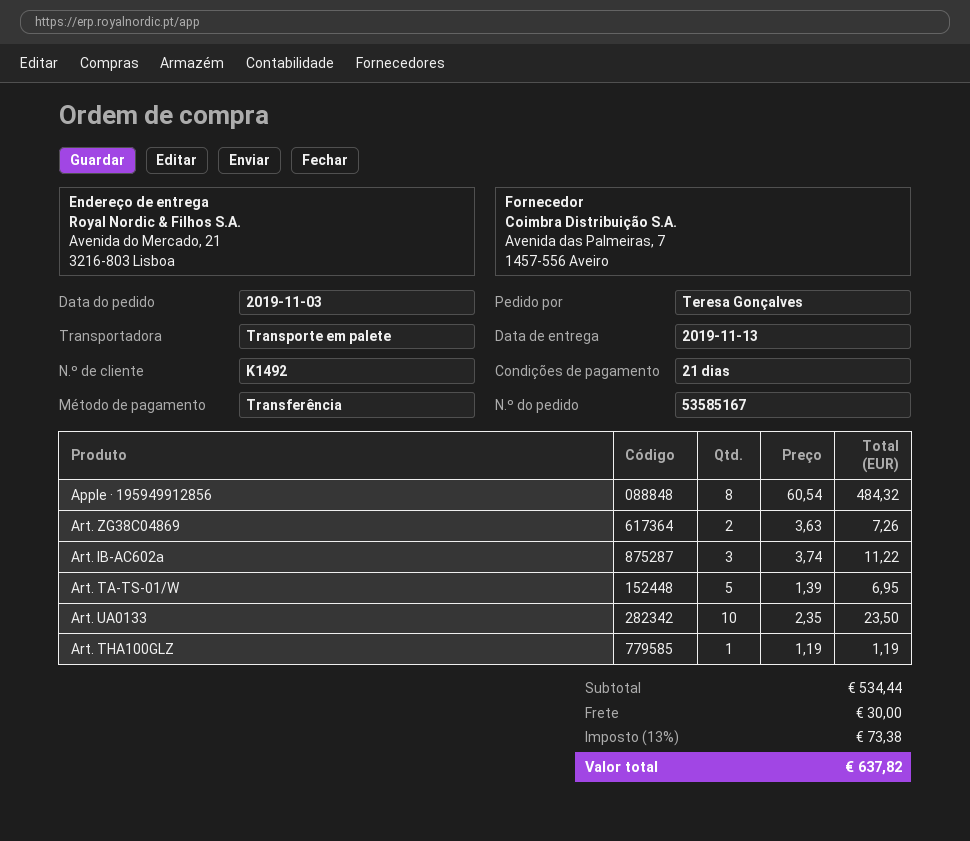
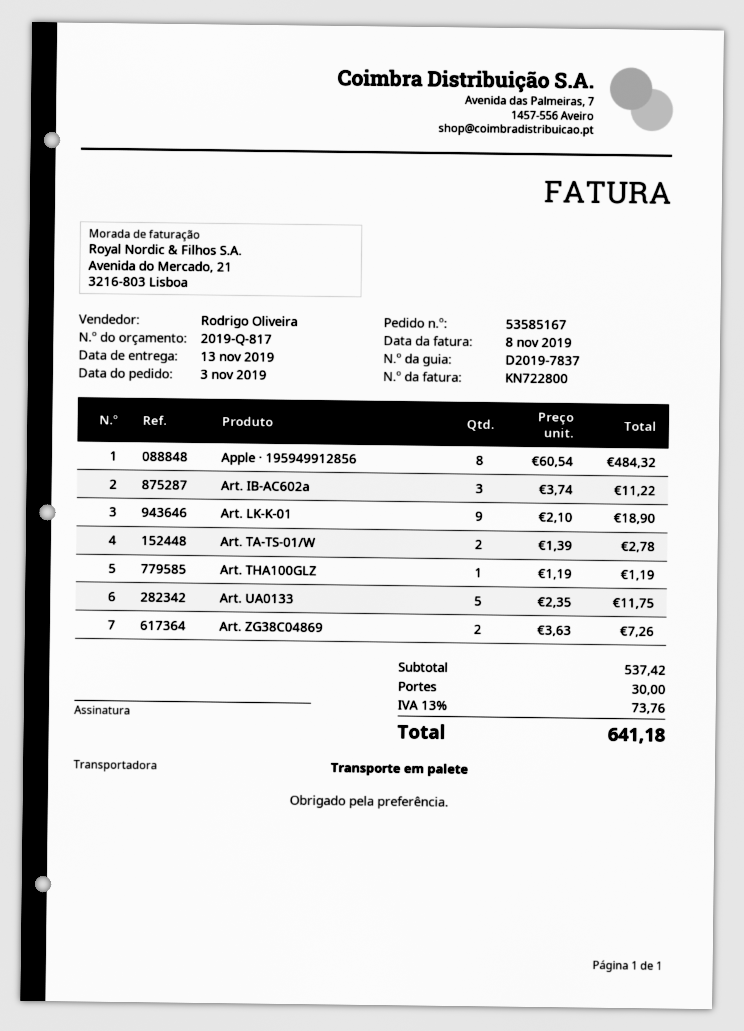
Art. TA-TS-01/W: 5 x 1.39 = 6.95 -> 2 x 1.39 = 2.78
Art. UA0133: 10 x 2.35 = 23.50 -> 5 x 2.35 = 11.75
Art. LK-K-01: none -> 9 x 2.10 = 18.90
subtotal: 534.44 -> 537.42
tax: 13% = 73.38 -> 13% = 73.76
total: 637.82 -> 641.18

